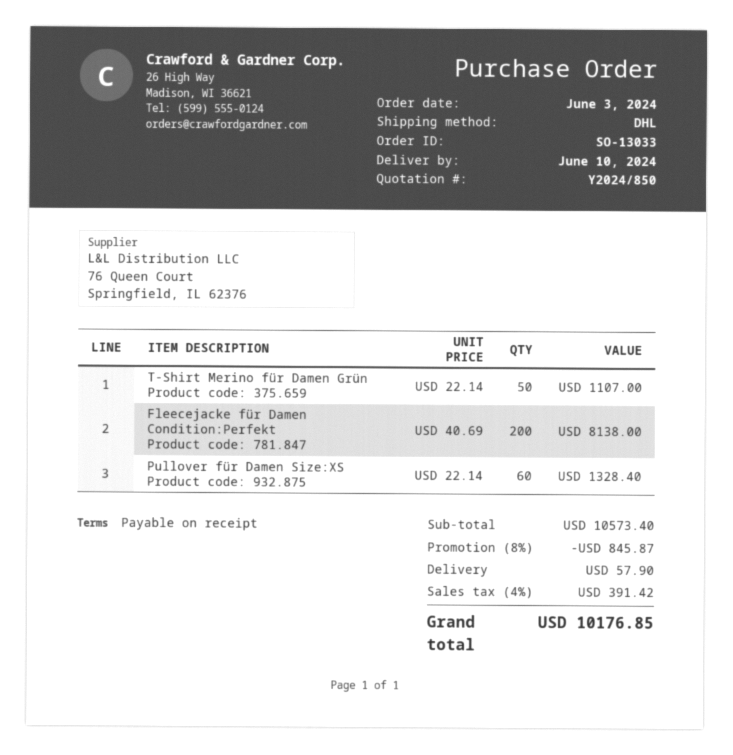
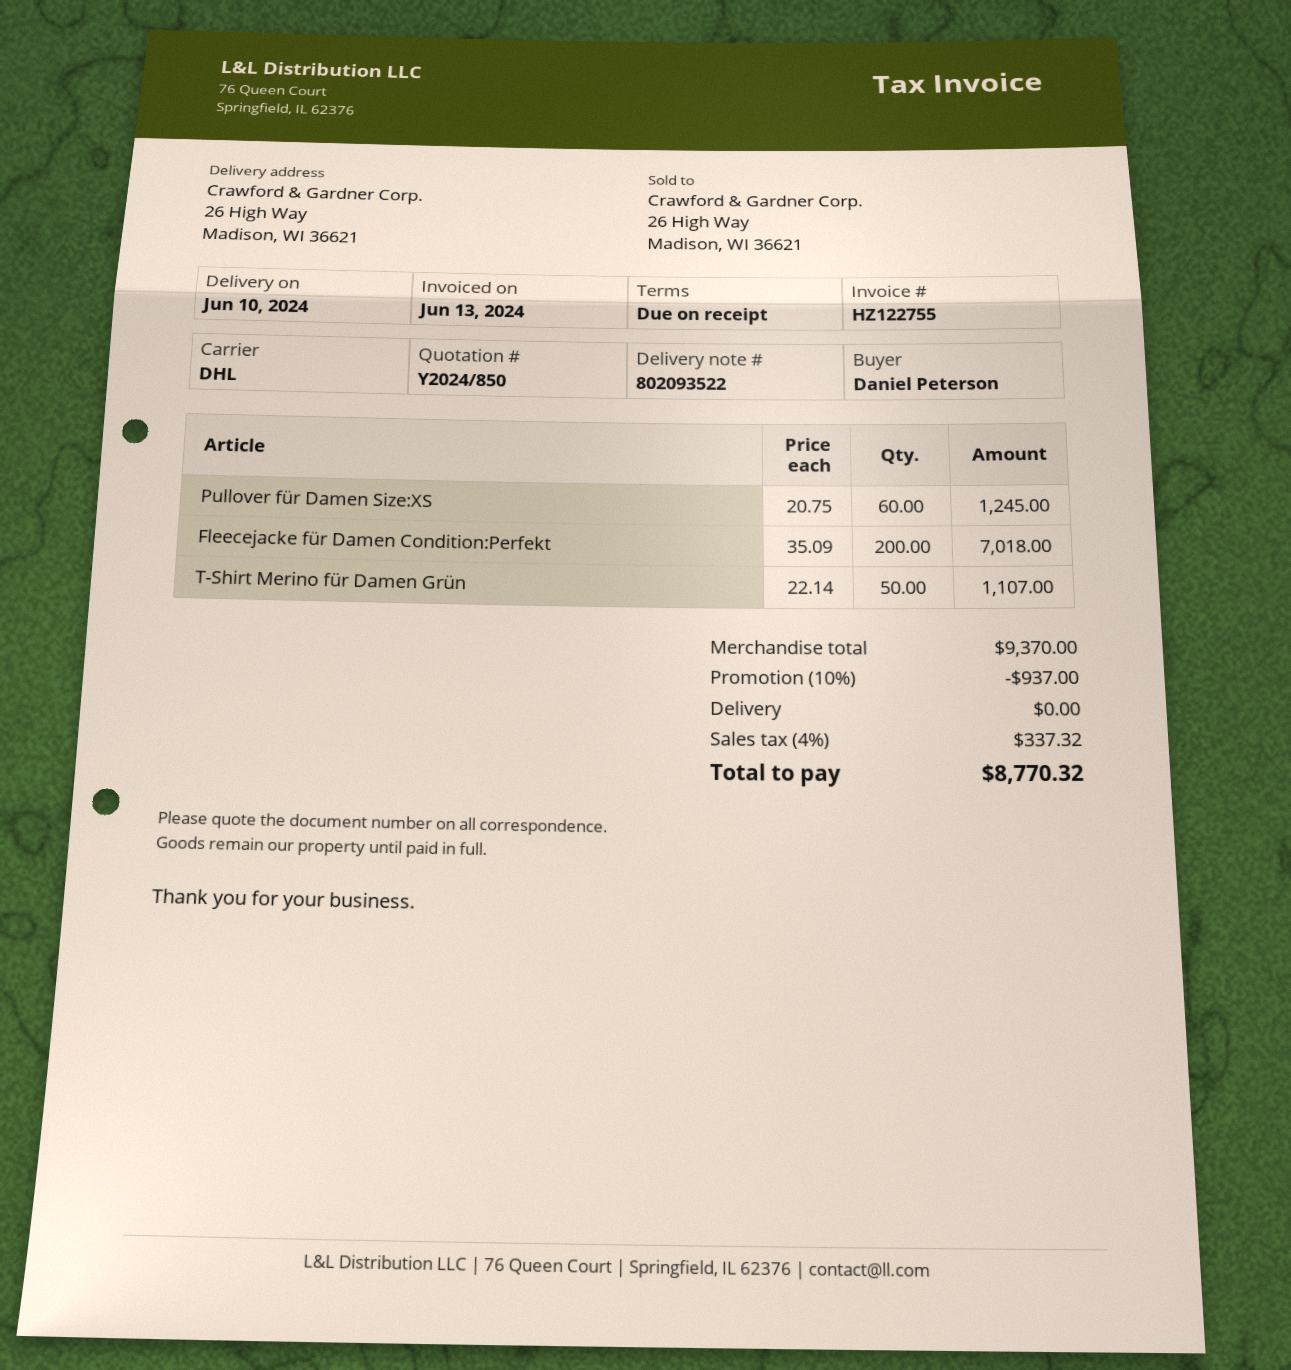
Fleecejacke für Damen Condition:Perfekt: 200 x 40.69 = 8138.00 -> 200 x 35.09 = 7018.00
Pullover für Damen Size:XS: 60 x 22.14 = 1328.40 -> 60 x 20.75 = 1245.00
subtotal: 10573.40 -> 9370.00
discount: 8% = 845.87 -> 10% = 937.00
shipping: 57.90 -> 0.00
tax: 4% = 391.42 -> 4% = 337.32
total: 10176.85 -> 8770.32

